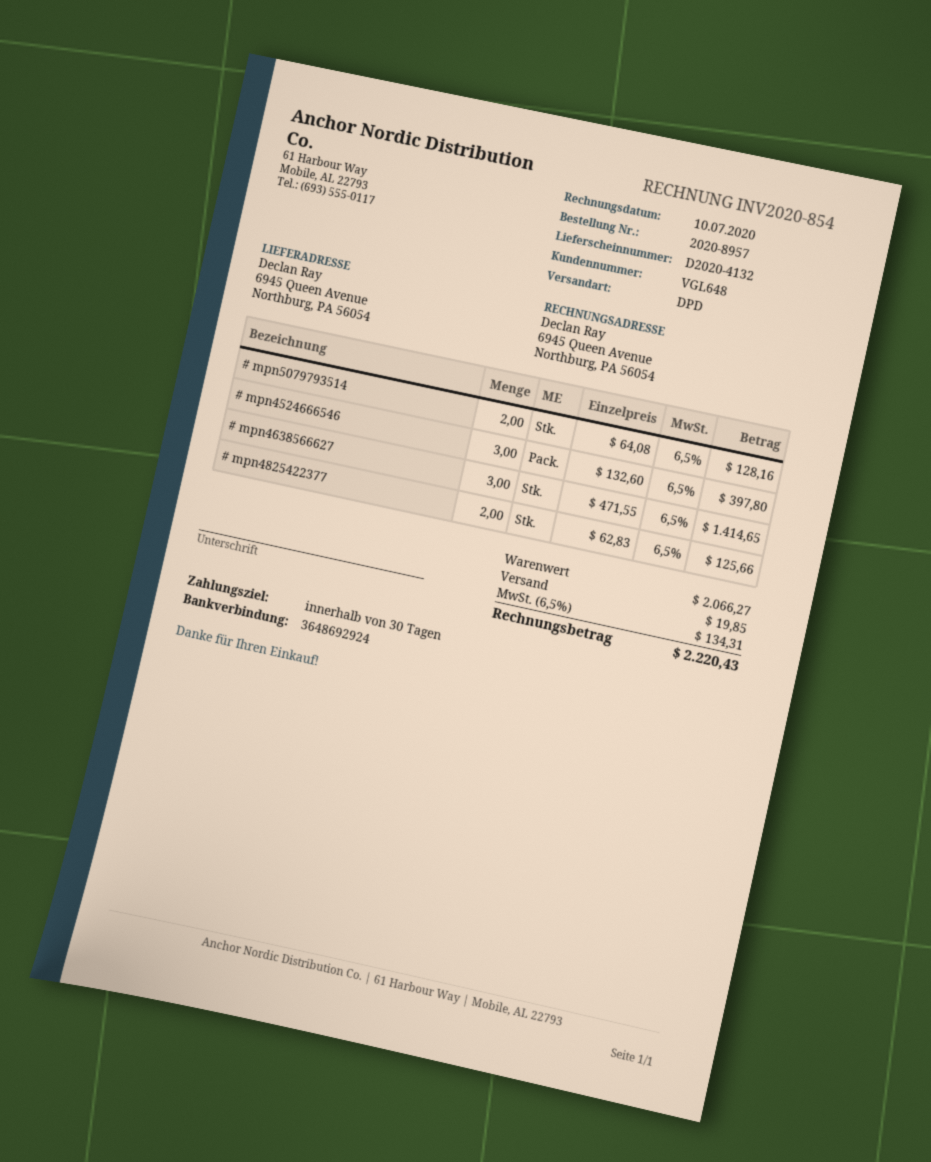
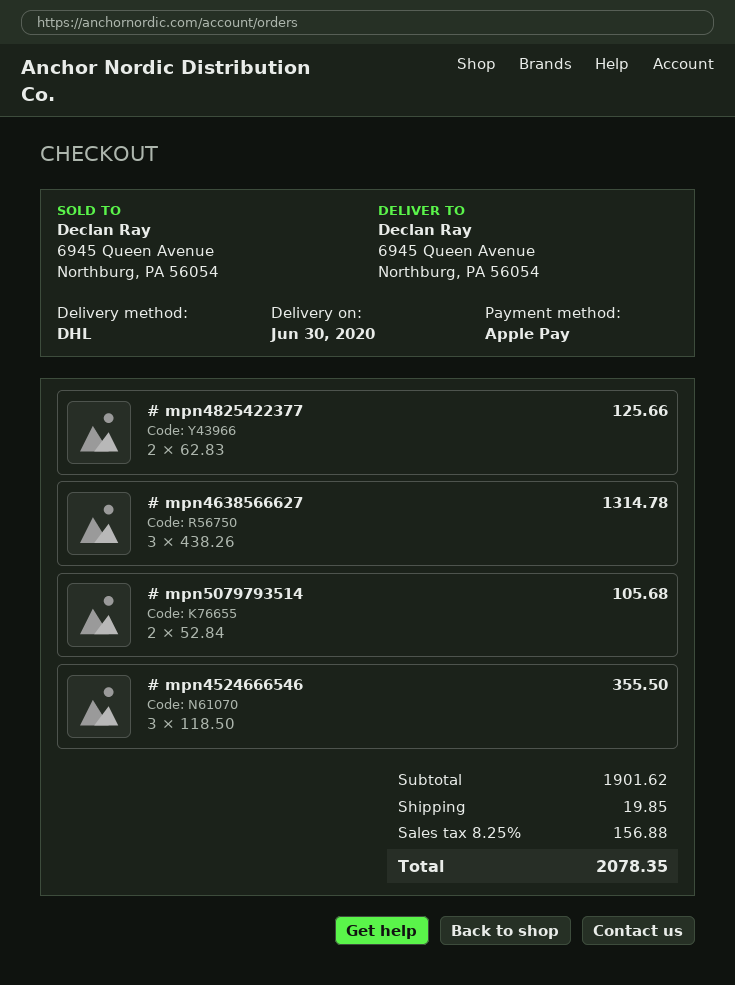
shipping method: DPD -> DHL
# mpn5079793514: 2 x 64.08 = 128.16 -> 2 x 52.84 = 105.68
# mpn4524666546: 3 x 132.60 = 397.80 -> 3 x 118.50 = 355.50
# mpn4638566627: 3 x 471.55 = 1414.65 -> 3 x 438.26 = 1314.78
subtotal: 2066.27 -> 1901.62
tax: 6.5% = 134.31 -> 8.25% = 156.88
total: 2220.43 -> 2078.35

